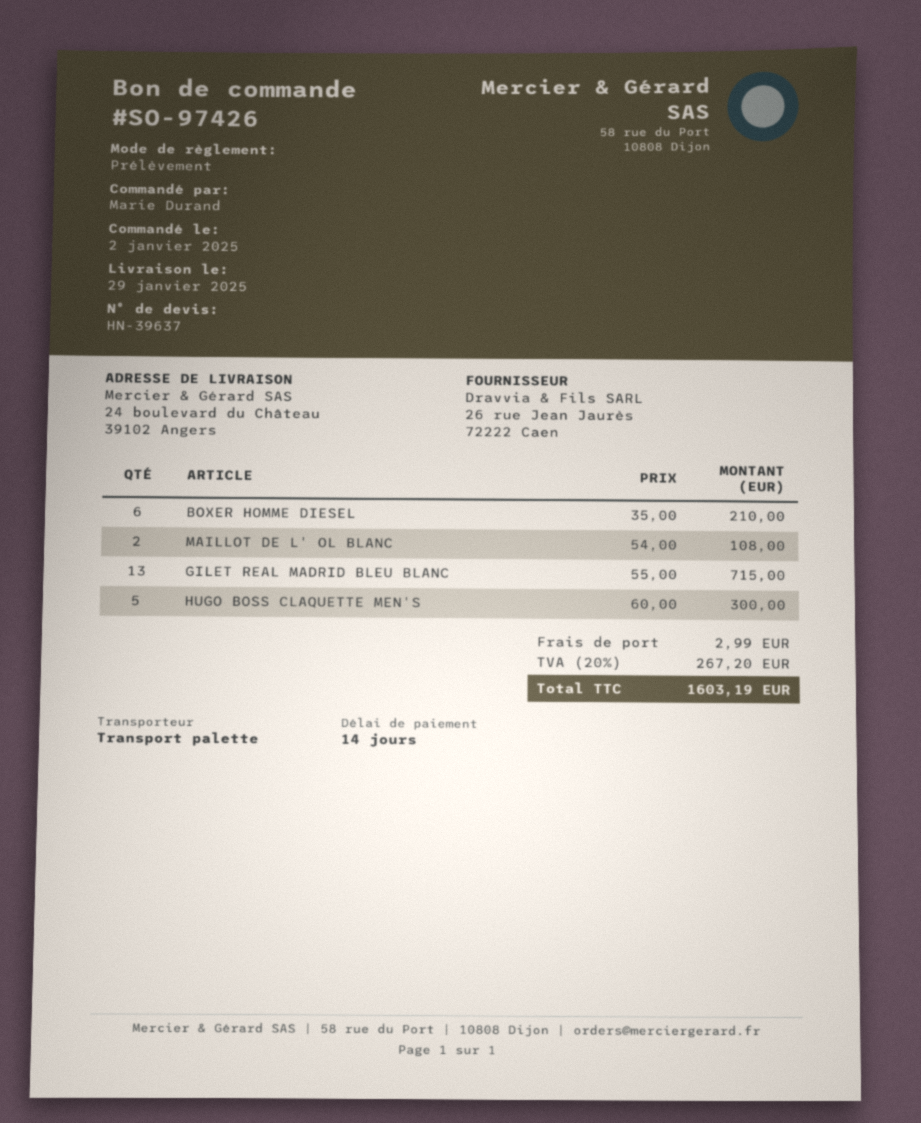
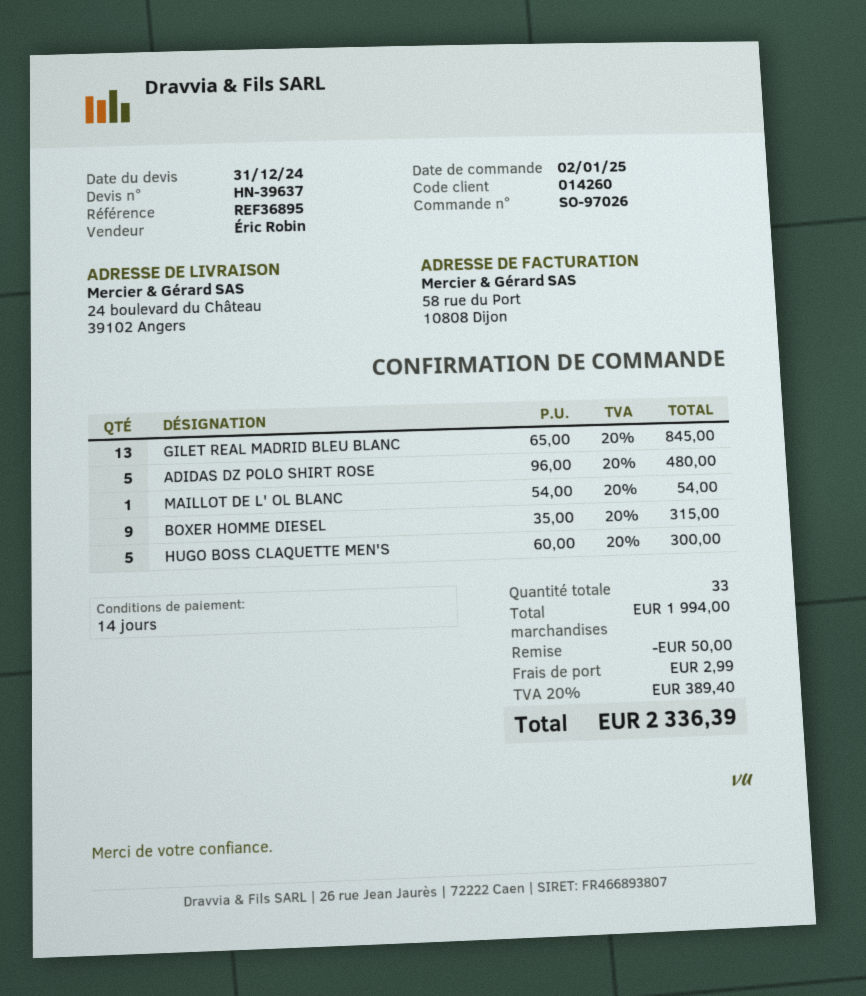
order number: SO-97426 -> SO-97026
BOXER HOMME DIESEL: 6 x 35.00 = 210.00 -> 9 x 35.00 = 315.00
MAILLOT DE L' OL BLANC: 2 x 54.00 = 108.00 -> 1 x 54.00 = 54.00
GILET REAL MADRID BLEU BLANC: 13 x 55.00 = 715.00 -> 13 x 65.00 = 845.00
ADIDAS DZ POLO SHIRT ROSE: none -> 5 x 96.00 = 480.00
discount: none -> 50.00
tax: 20% = 267.20 -> 20% = 389.40
total: 1603.19 -> 2336.39

